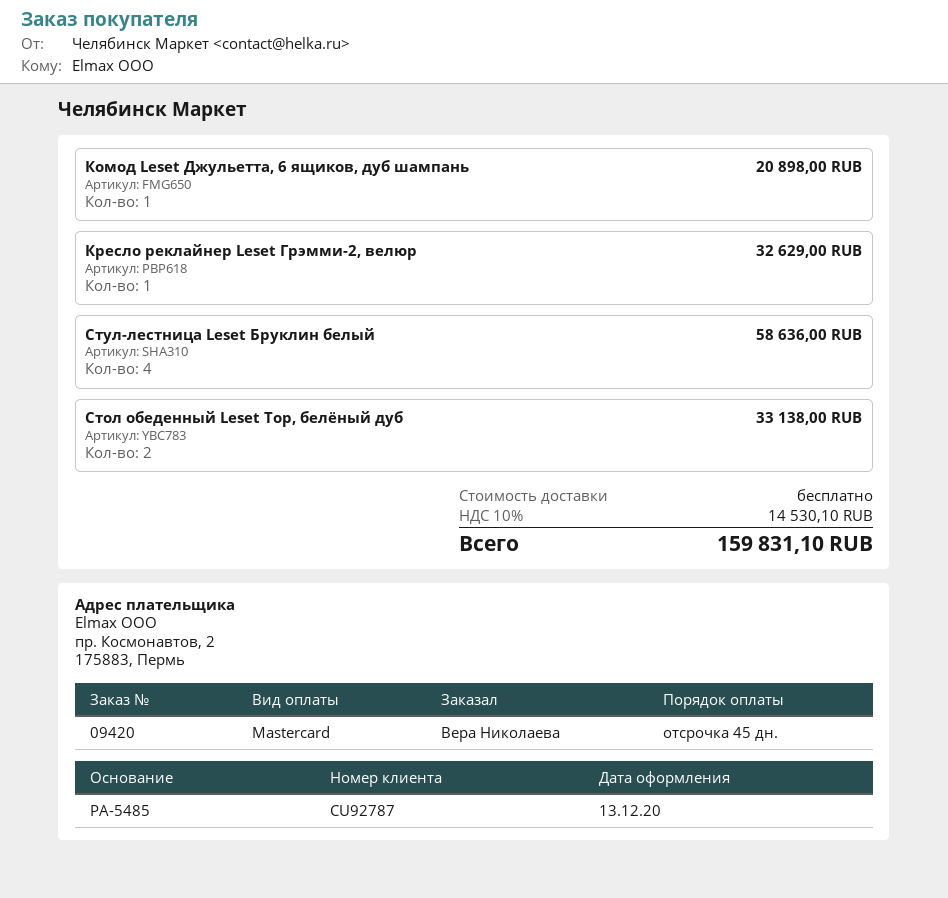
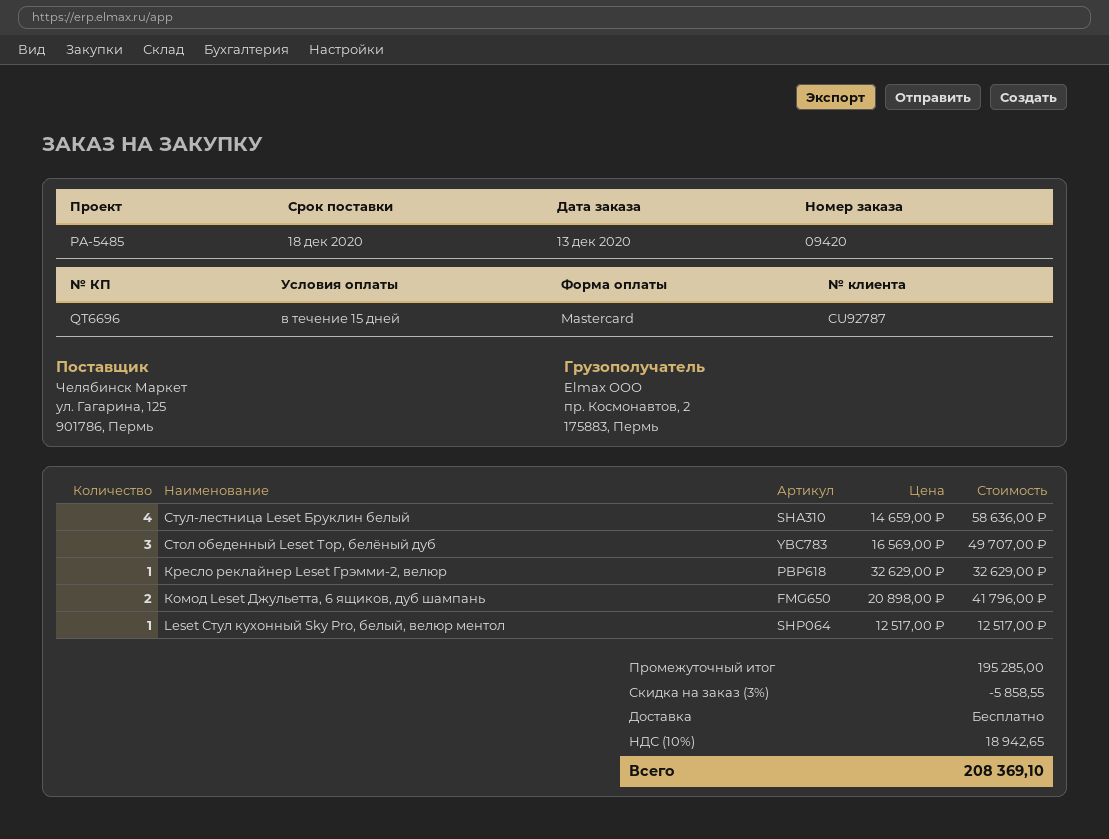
payment terms: 45 days -> 15 days
Комод Leset Джульетта, 6 ящиков, дуб шампань: 1 for 20898.00 -> 2 for 41796.00
Стол обеденный Leset Тор, белёный дуб: 2 for 33138.00 -> 3 for 49707.00
Leset Стул кухонный Sky Pro, белый, велюр ментол: none -> 1 for 12517.00
discount: none -> 3% = 5858.55
tax: 10% = 14530.10 -> 10% = 18942.65
total: 159831.10 -> 208369.10

